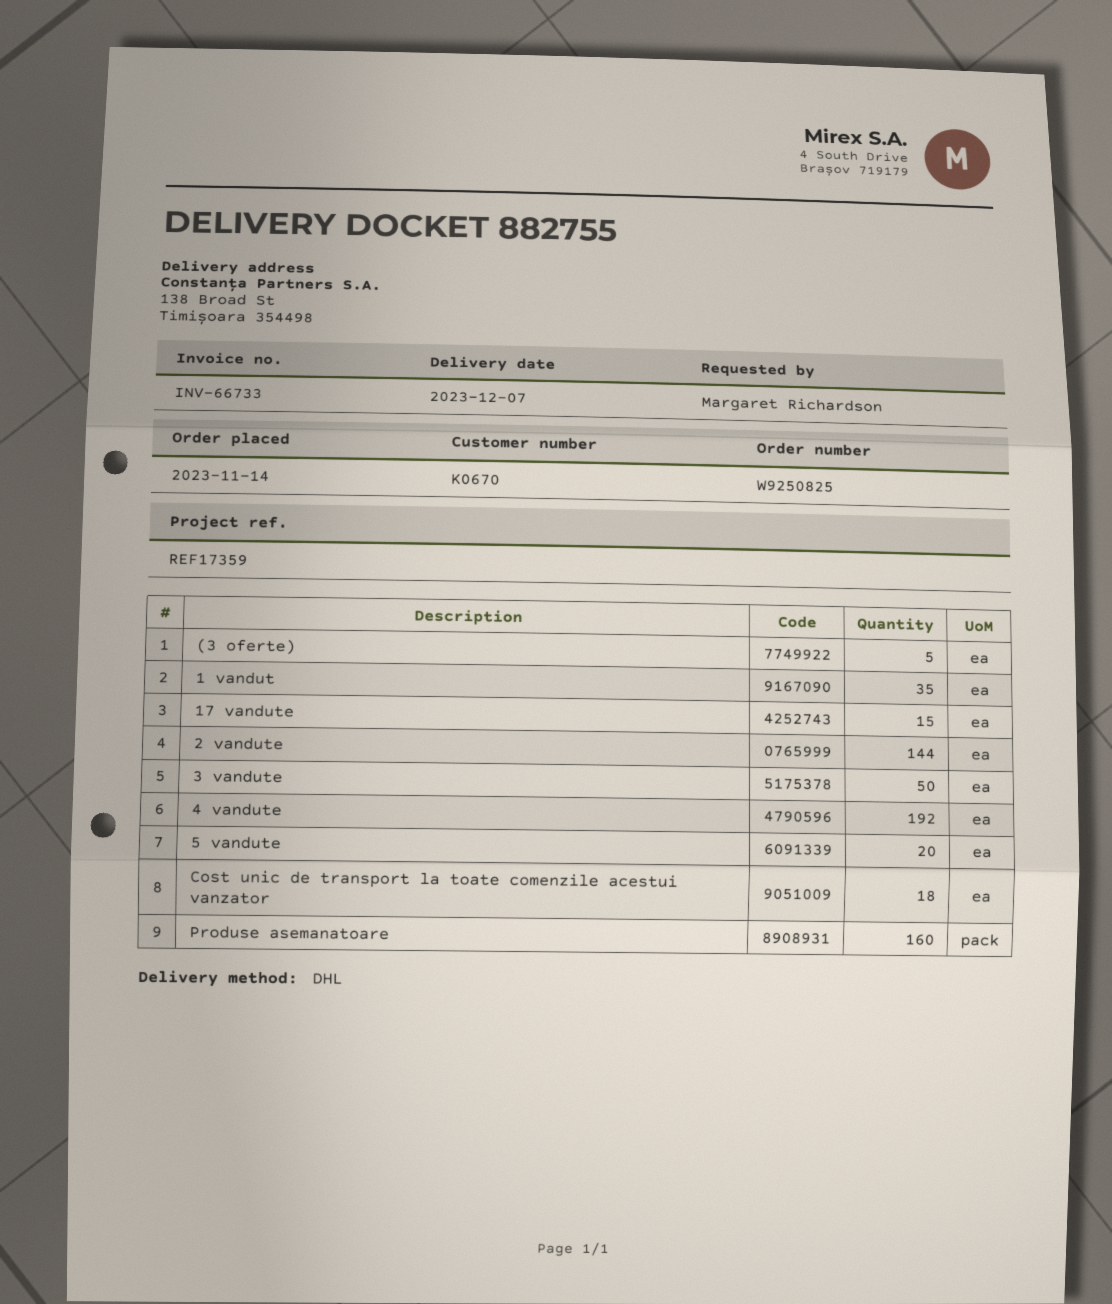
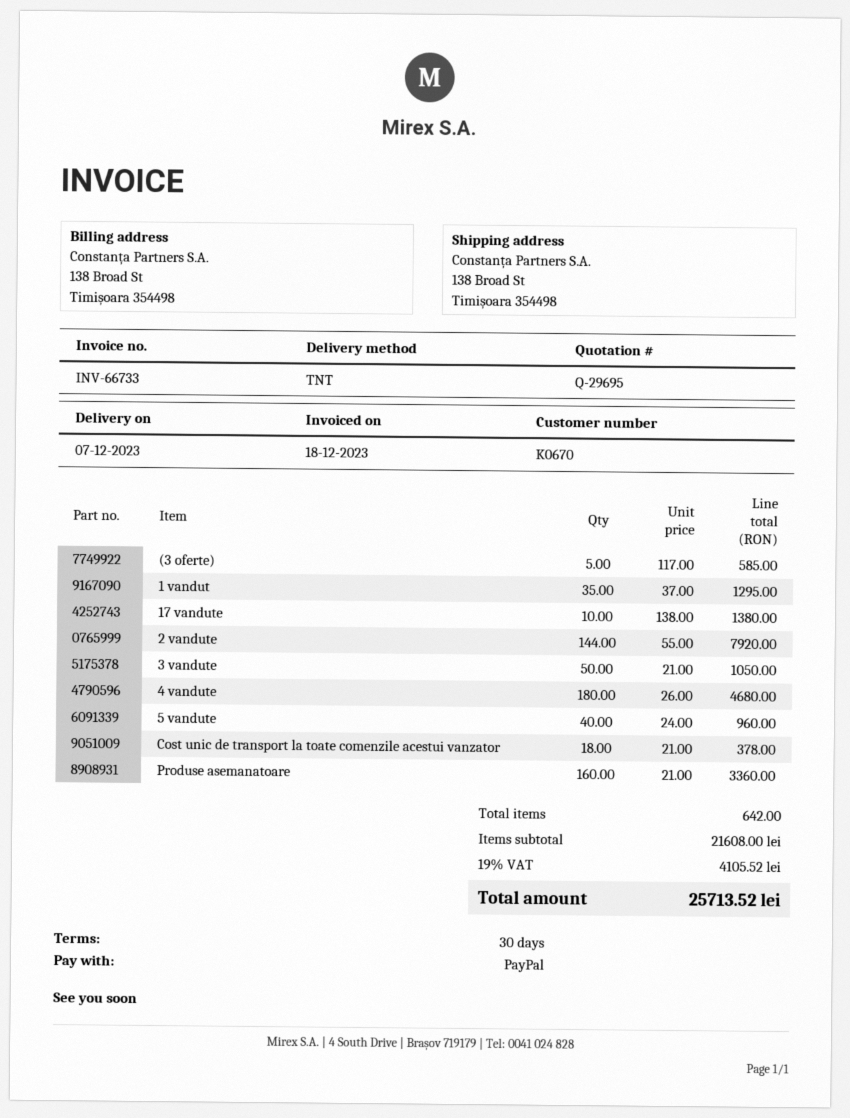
shipping method: DHL -> TNT
17 vandute: 15 -> 10
4 vandute: 192 -> 180
5 vandute: 20 -> 40

